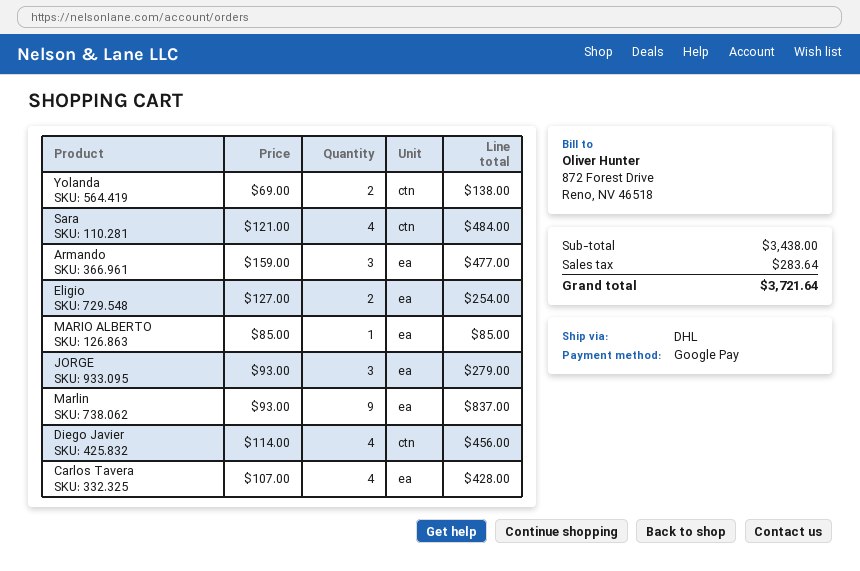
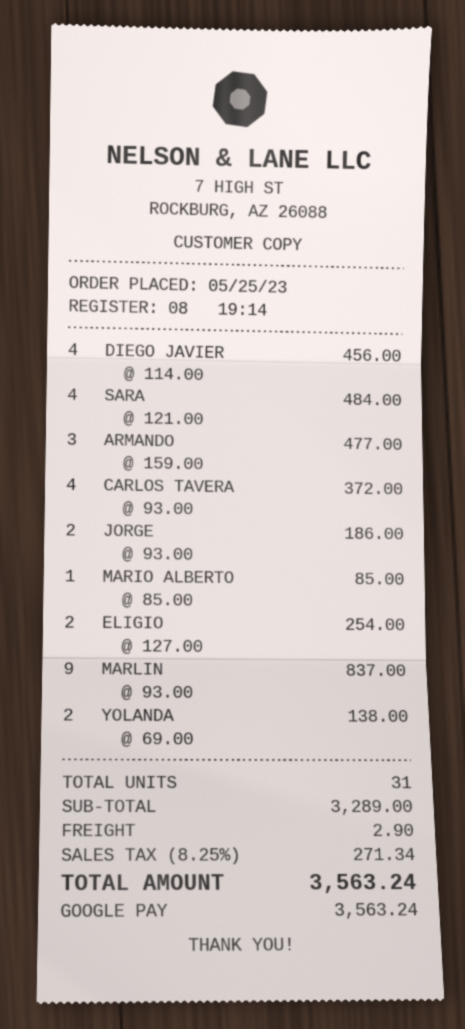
JORGE: 3 x 93.00 = 279.00 -> 2 x 93.00 = 186.00
Carlos Tavera: 4 x 107.00 = 428.00 -> 4 x 93.00 = 372.00
subtotal: 3438.00 -> 3289.00
shipping: none -> 2.90
tax: 283.64 -> 271.34
total: 3721.64 -> 3563.24

